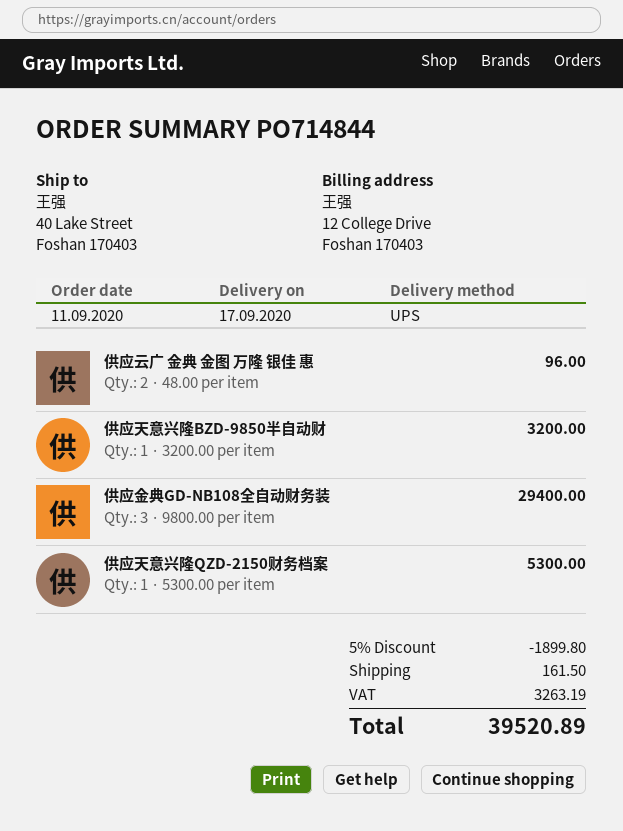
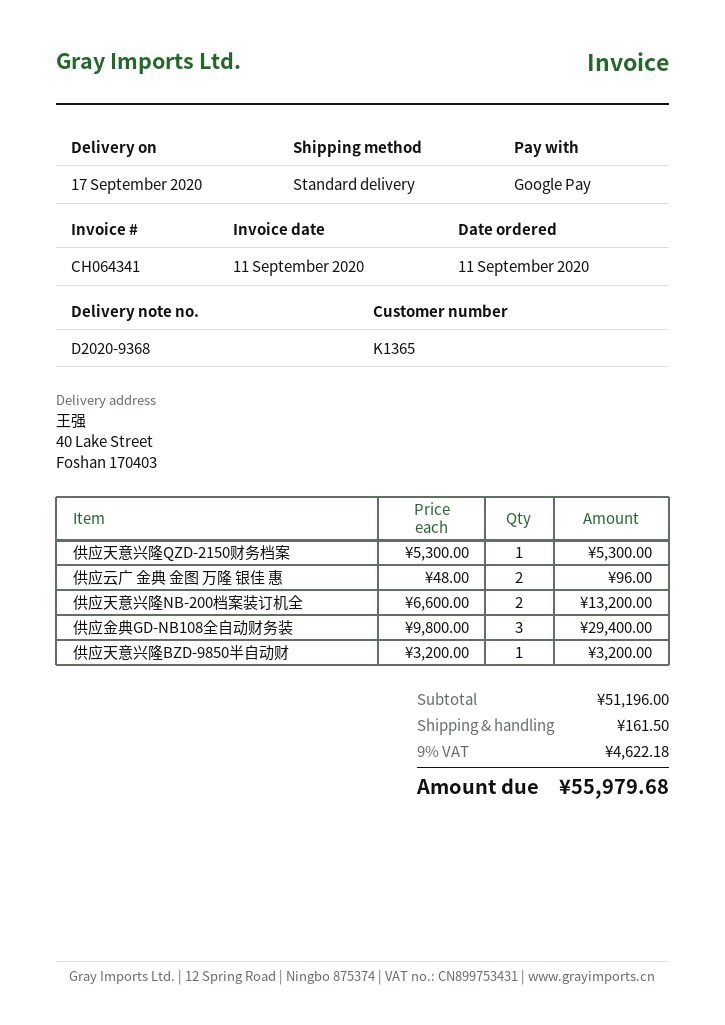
shipping method: UPS -> standard
供应天意兴隆NB-200档案装订机全: none -> 2 x 6600.00 = 13200.00
discount: 5% = 1899.80 -> none
tax: 3263.19 -> 4622.18
total: 39520.89 -> 55979.68

